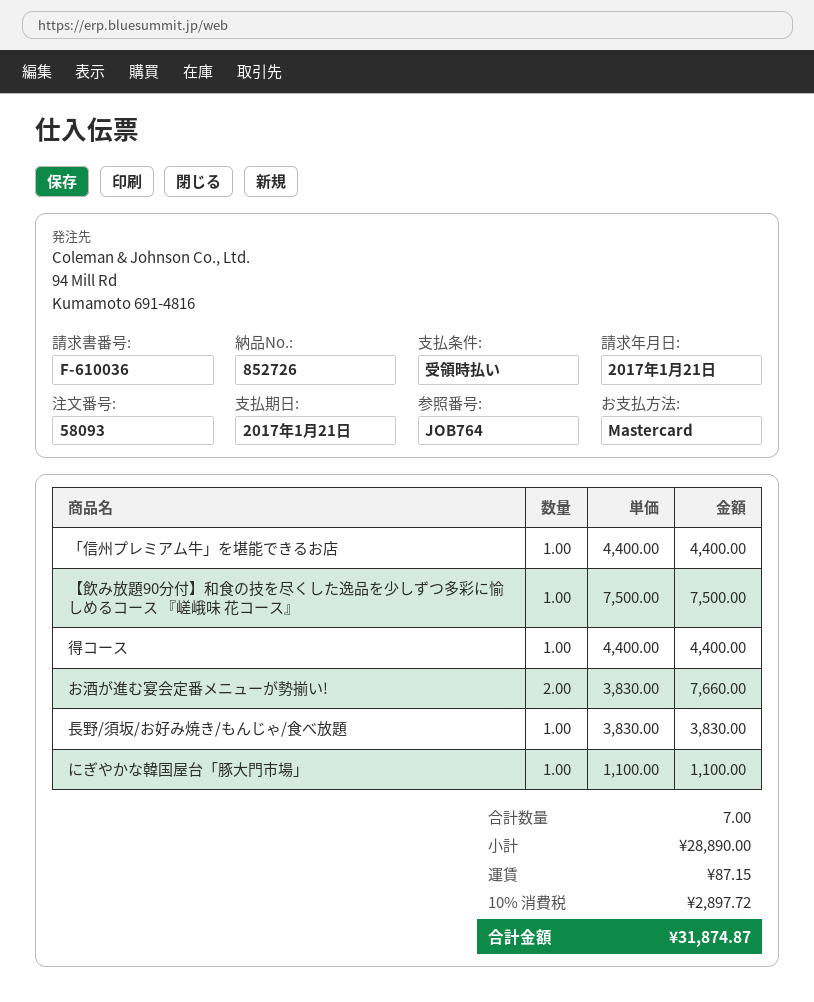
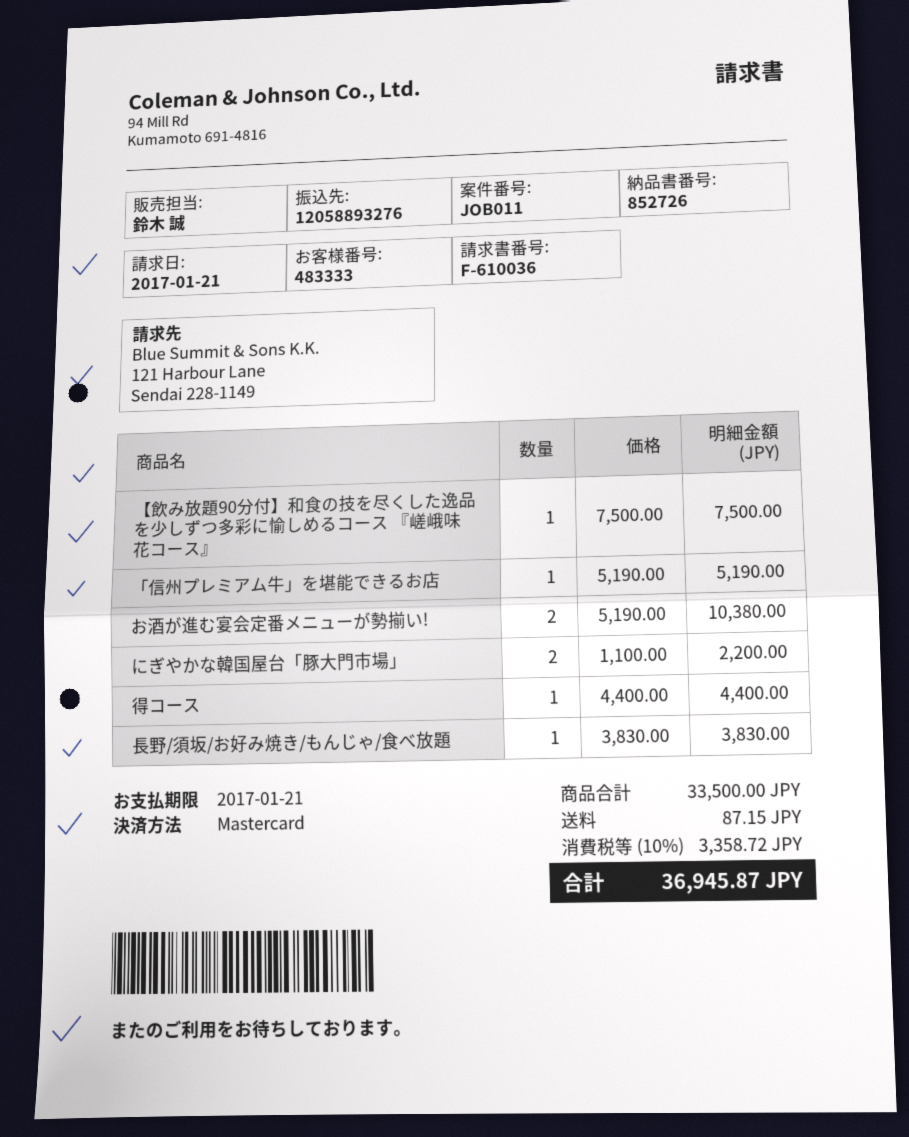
reference: JOB764 -> JOB011
「信州プレミアム牛」を堪能できるお店: 1 x 4400.00 = 4400.00 -> 1 x 5190.00 = 5190.00
お酒が進む宴会定番メニューが勢揃い!: 2 x 3830.00 = 7660.00 -> 2 x 5190.00 = 10380.00
にぎやかな韓国屋台「豚大門市場」: 1 x 1100.00 = 1100.00 -> 2 x 1100.00 = 2200.00
subtotal: 28890.00 -> 33500.00
tax: 10% = 2897.72 -> 10% = 3358.72
total: 31874.87 -> 36945.87

